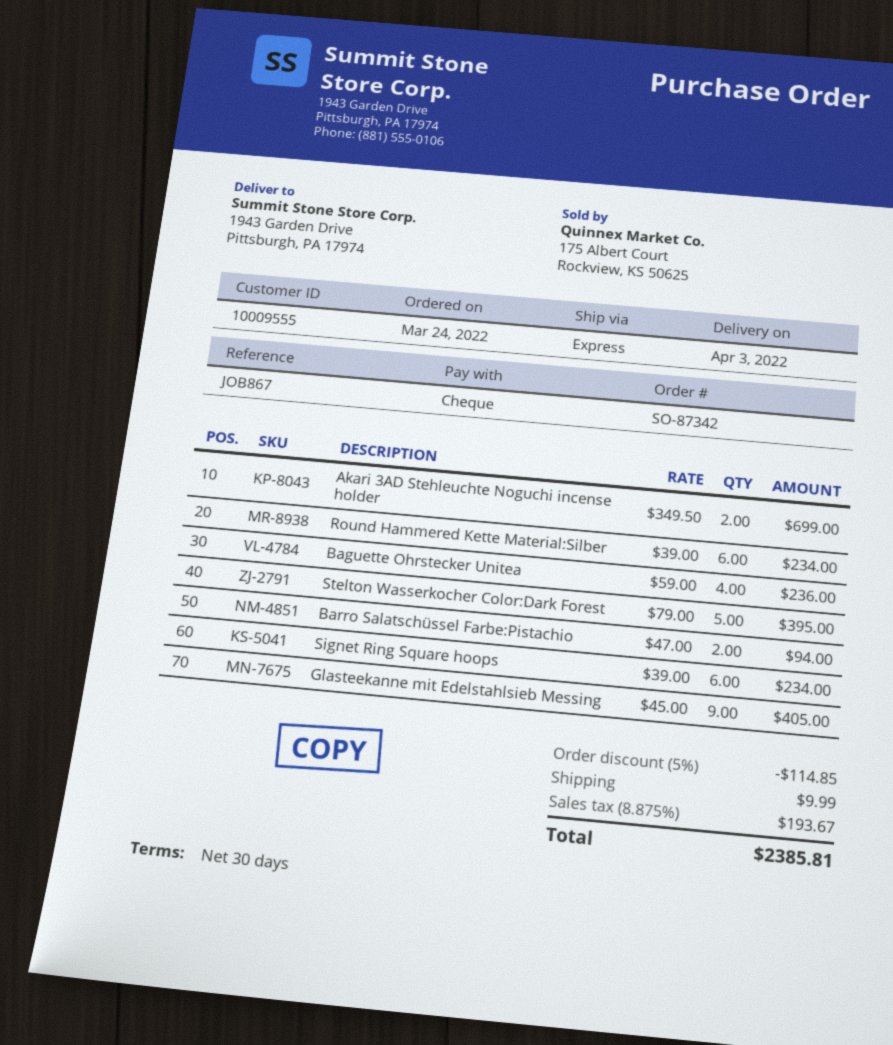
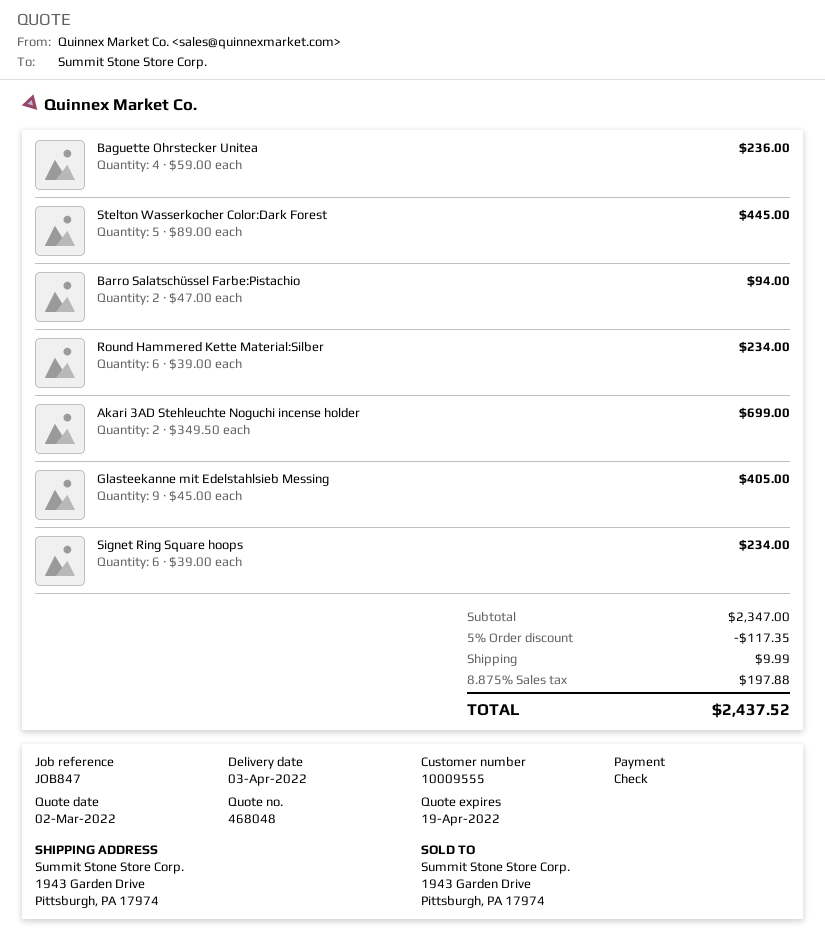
reference: JOB867 -> JOB847
Stelton Wasserkocher Color:Dark Forest: 5 x 79.00 = 395.00 -> 5 x 89.00 = 445.00
discount: 5% = 114.85 -> 5% = 117.35
tax: 8.875% = 193.67 -> 8.875% = 197.88
total: 2385.81 -> 2437.52

